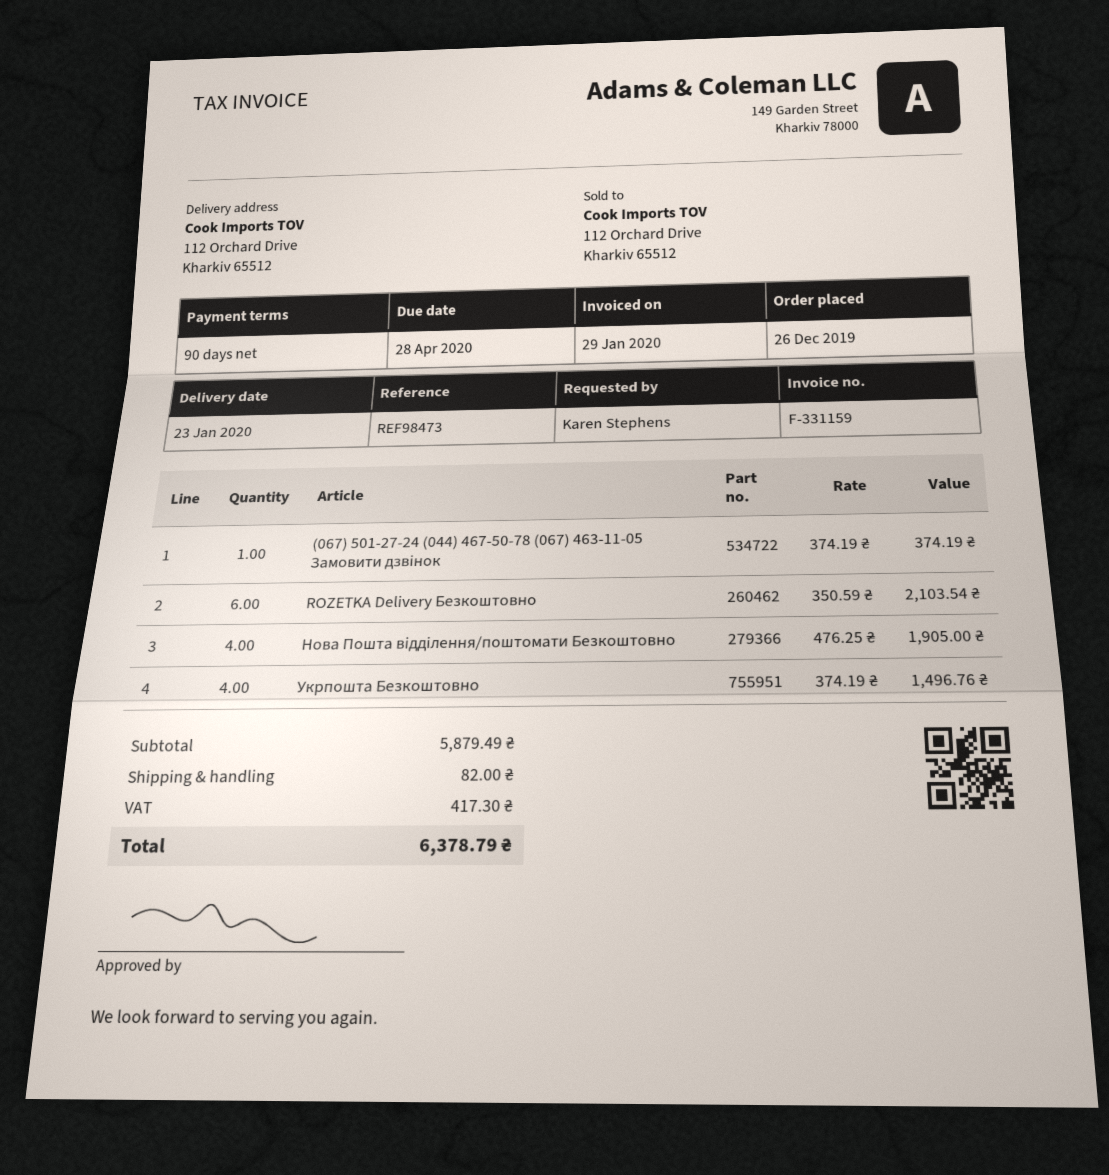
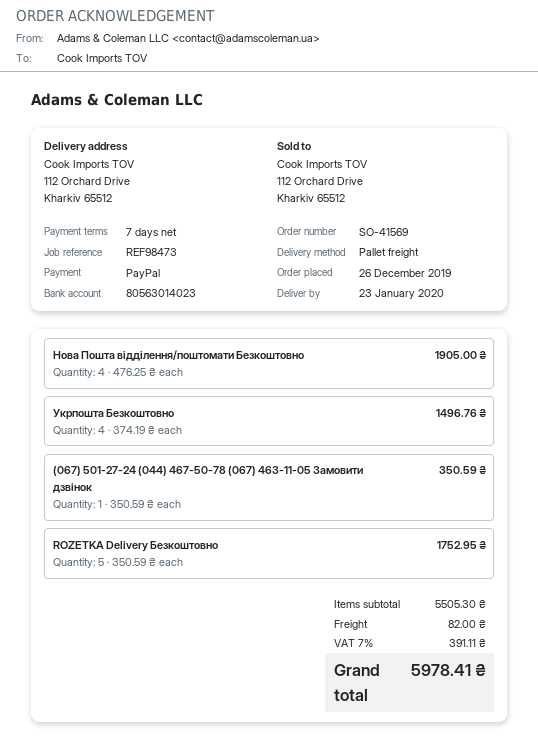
payment terms: 90 days -> 7 days
(067) 501-27-24 (044) 467-50-78 (067) 463-11-05 Замовити дзвінок: 1 x 374.19 = 374.19 -> 1 x 350.59 = 350.59
ROZETKA Delivery Безкоштовно: 6 x 350.59 = 2103.54 -> 5 x 350.59 = 1752.95
subtotal: 5879.49 -> 5505.30
tax: 417.30 -> 391.11
total: 6378.79 -> 5978.41

